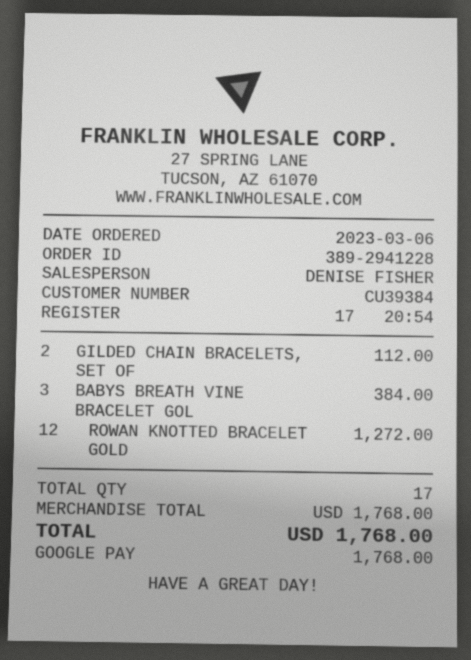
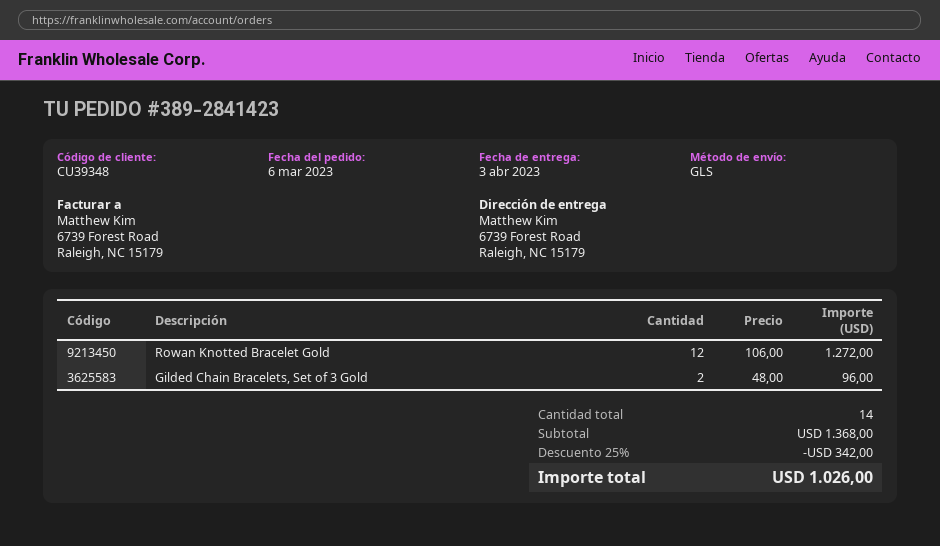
order number: 389-2941228 -> 389-2841423
customer number: CU39384 -> CU39348
GILDED CHAIN BRACELETS, SET OF: 2 for 112.00 -> 2 for 96.00
BABYS BREATH VINE BRACELET GOL: 3 for 384.00 -> none
total quantity: 17 -> 14
subtotal: 1768.00 -> 1368.00
discount: none -> 25% = 342.00
total: 1768.00 -> 1026.00

